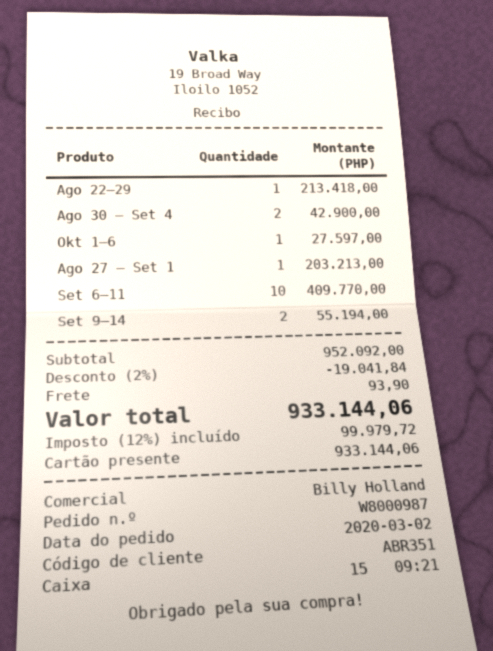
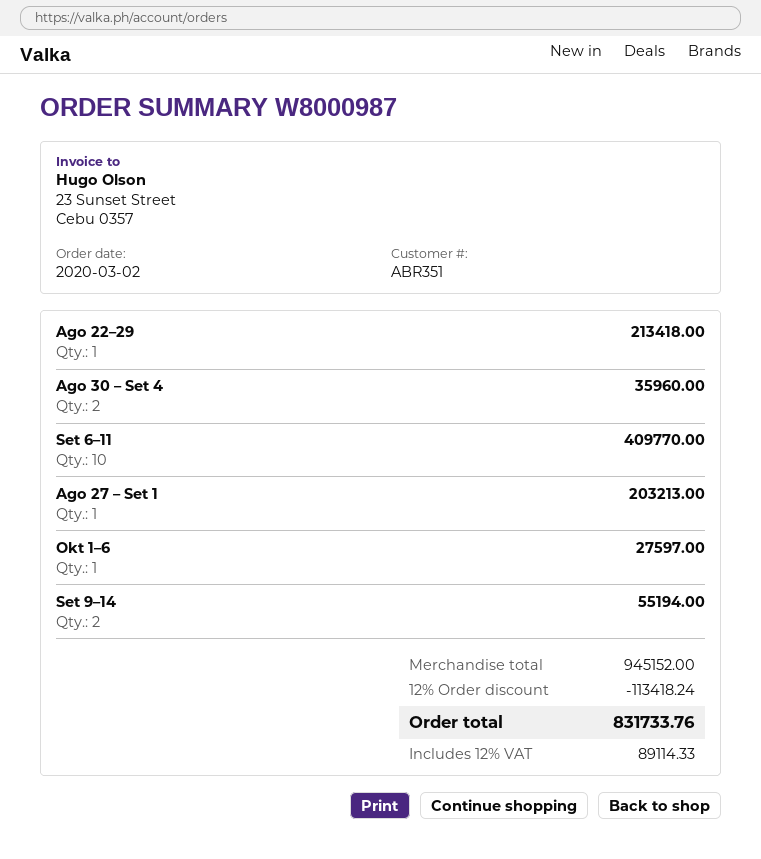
Ago 30 – Set 4: 2 for 42900.00 -> 2 for 35960.00
subtotal: 952092.00 -> 945152.00
discount: 2% = 19041.84 -> 12% = 113418.24
shipping: 93.90 -> none
tax: 12% = 99979.72 -> 12% = 89114.33
total: 933144.06 -> 831733.76

